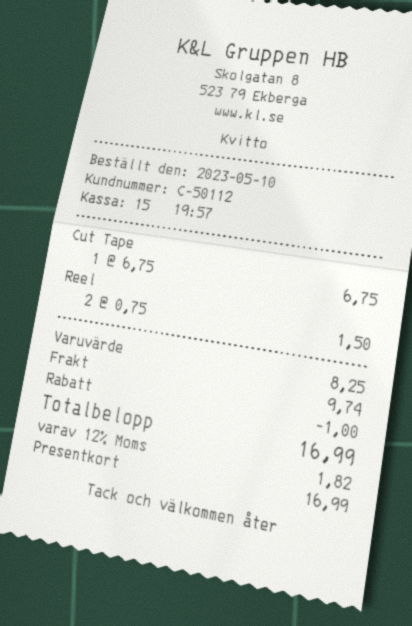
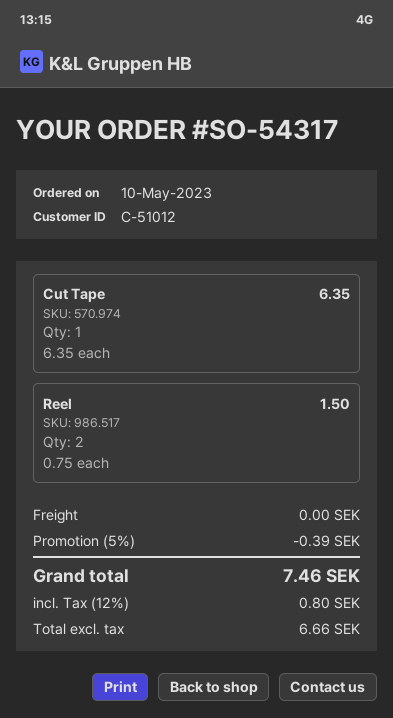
customer number: C-50112 -> C-51012
Cut Tape: 1 x 6.75 = 6.75 -> 1 x 6.35 = 6.35
discount: 1.00 -> 0.39
shipping: 9.74 -> 0.00
tax: 12% = 1.82 -> 12% = 0.80
total: 16.99 -> 7.46

